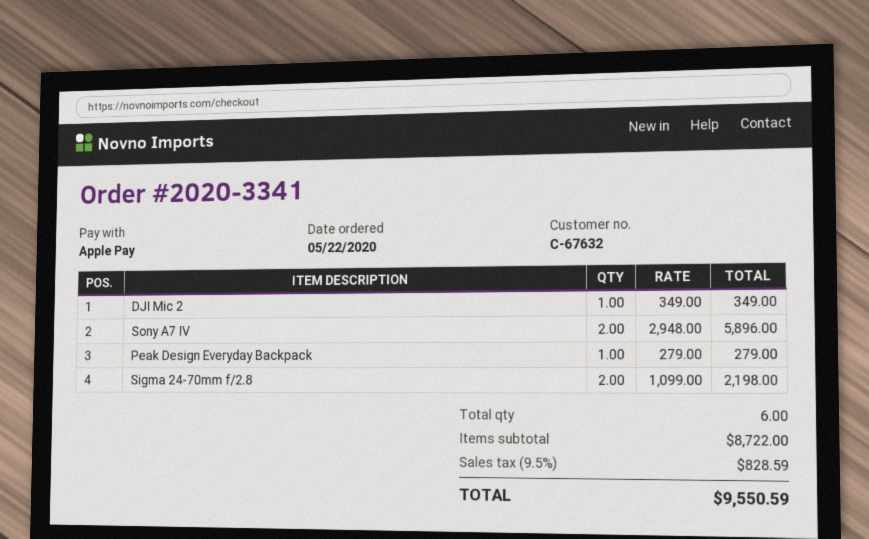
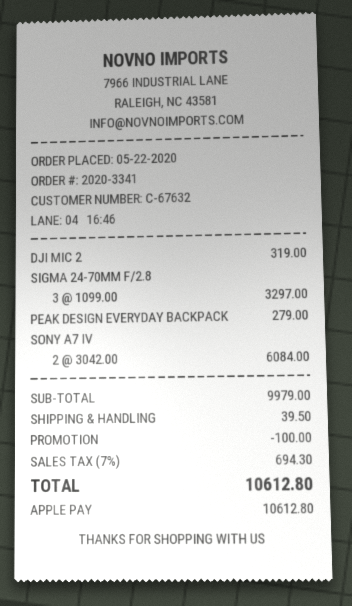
DJI Mic 2: 1 x 349.00 = 349.00 -> 1 x 319.00 = 319.00
Sony A7 IV: 2 x 2948.00 = 5896.00 -> 2 x 3042.00 = 6084.00
Sigma 24-70mm f/2.8: 2 x 1099.00 = 2198.00 -> 3 x 1099.00 = 3297.00
subtotal: 8722.00 -> 9979.00
discount: none -> 100.00
shipping: none -> 39.50
tax: 9.5% = 828.59 -> 7% = 694.30
total: 9550.59 -> 10612.80

